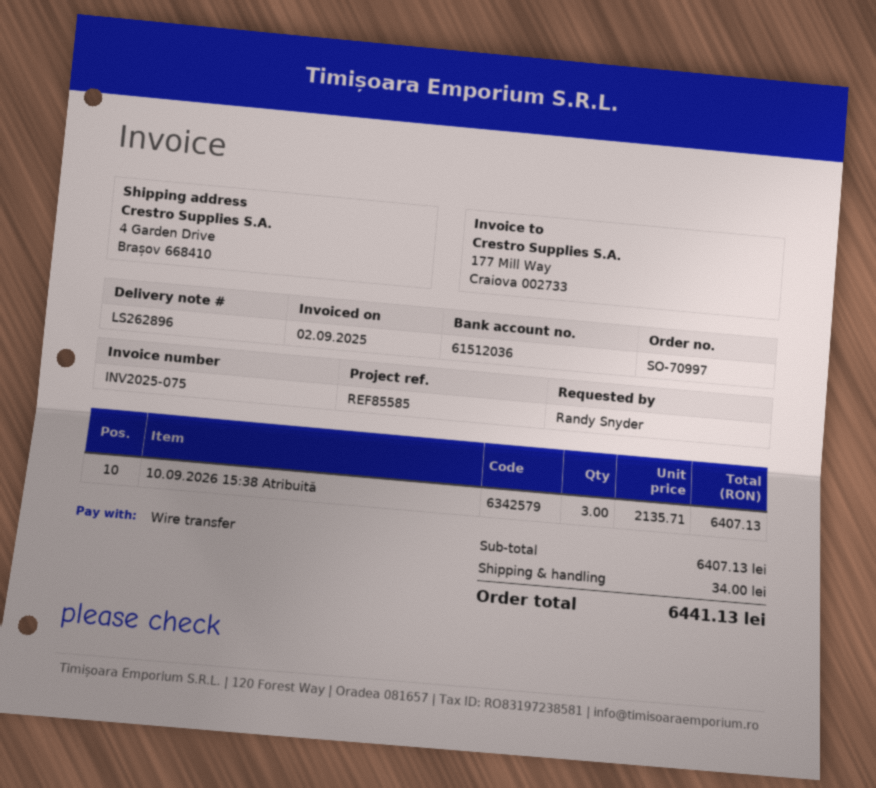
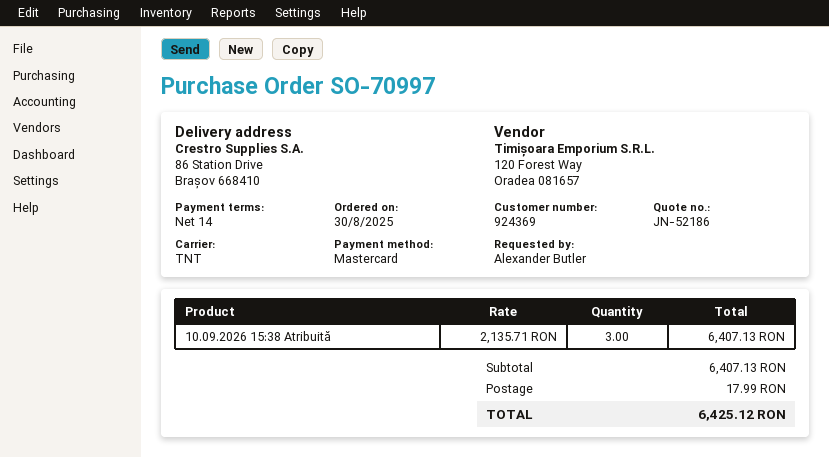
ordered by: Randy Snyder -> Alexander Butler
payment method: bank transfer -> Mastercard
ship to: 4 Garden Drive, Brașov 668410 -> 86 Station Drive, Brașov 668410
shipping: 34.00 -> 17.99
total: 6441.13 -> 6425.12

